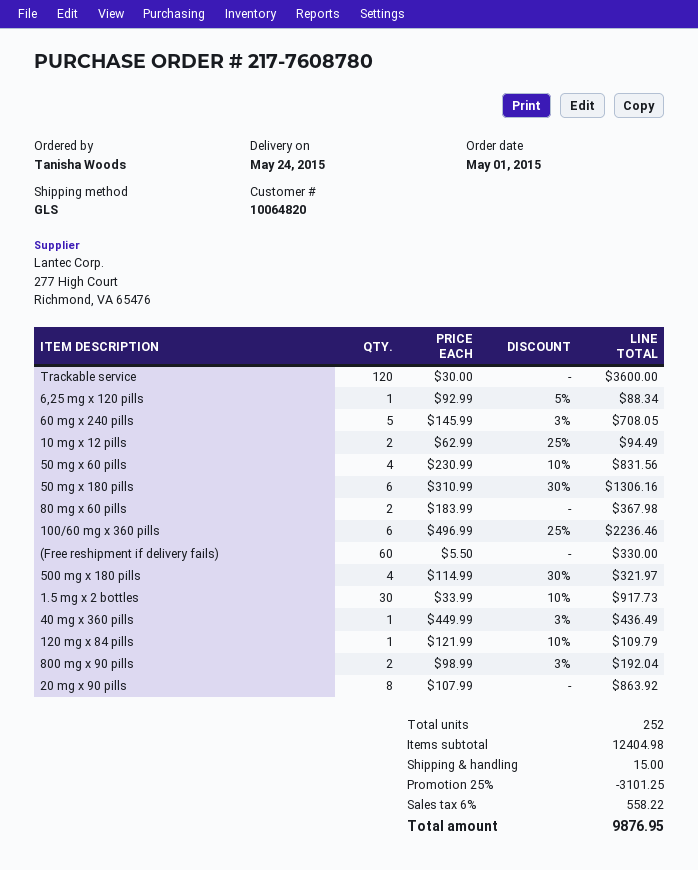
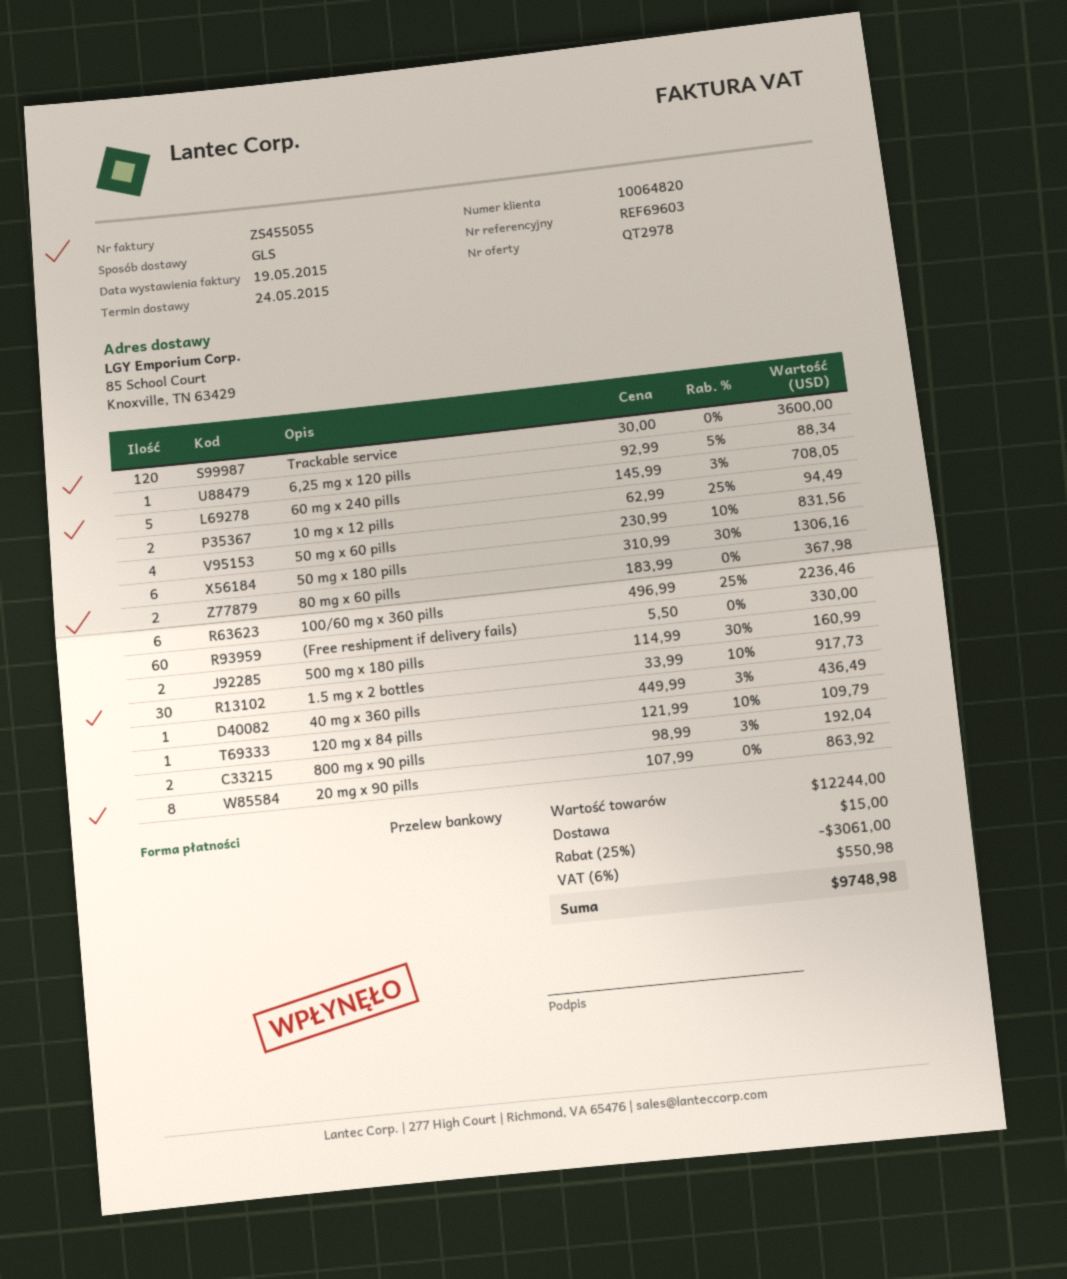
500 mg x 180 pills: 4 x 114.99 - 30% = 321.97 -> 2 x 114.99 - 30% = 160.99
subtotal: 12404.98 -> 12244.00
discount: 25% = 3101.25 -> 25% = 3061.00
tax: 6% = 558.22 -> 6% = 550.98
total: 9876.95 -> 9748.98

